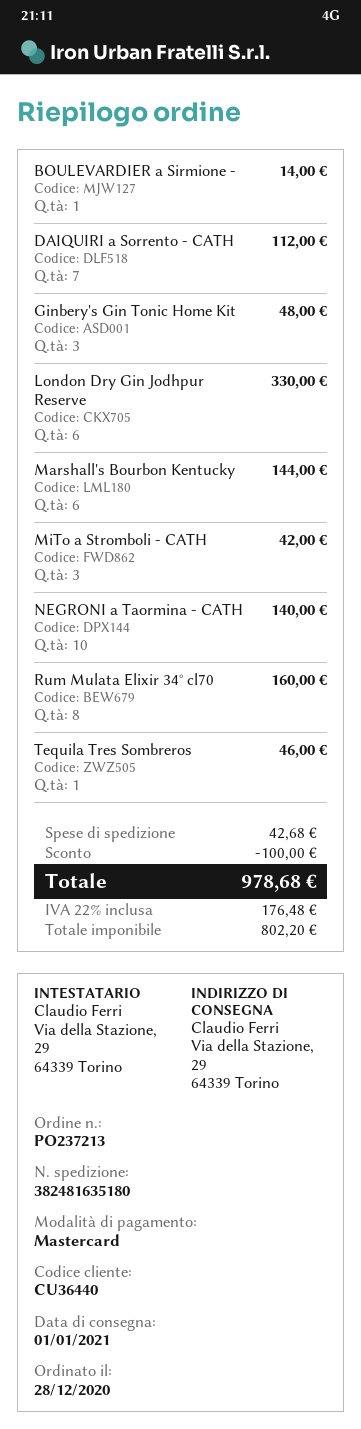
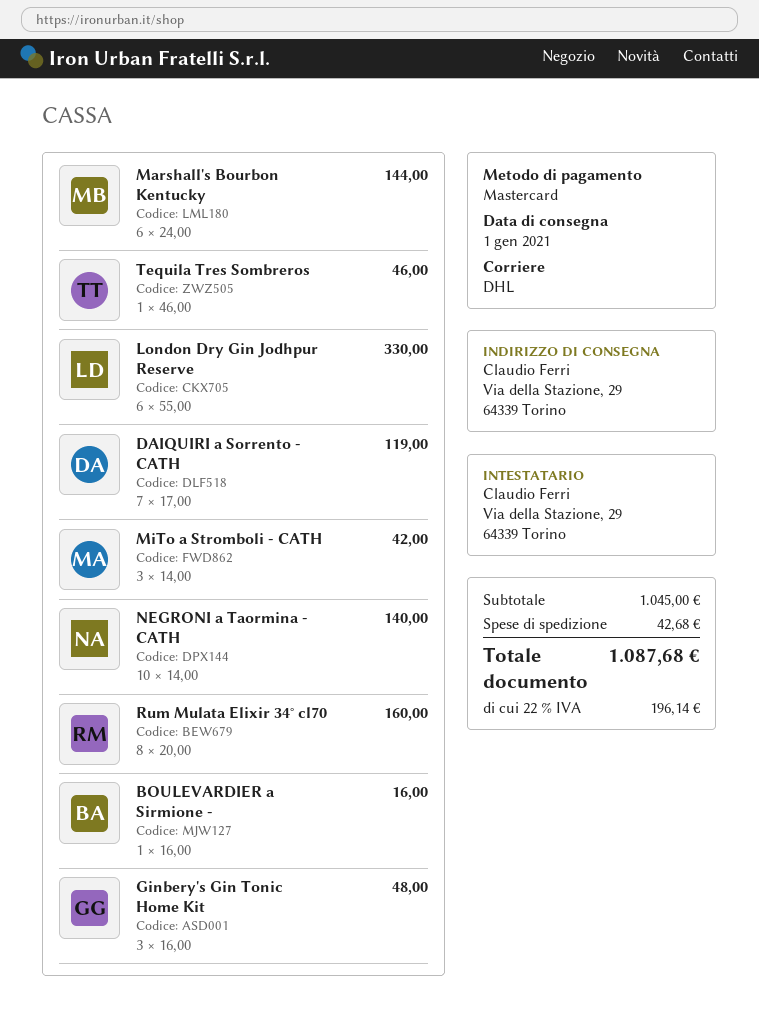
BOULEVARDIER a Sirmione -: 1 for 14.00 -> 1 for 16.00
DAIQUIRI a Sorrento - CATH: 7 for 112.00 -> 7 for 119.00
discount: 100.00 -> none
tax: 22% = 176.48 -> 22% = 196.14
total: 978.68 -> 1087.68

